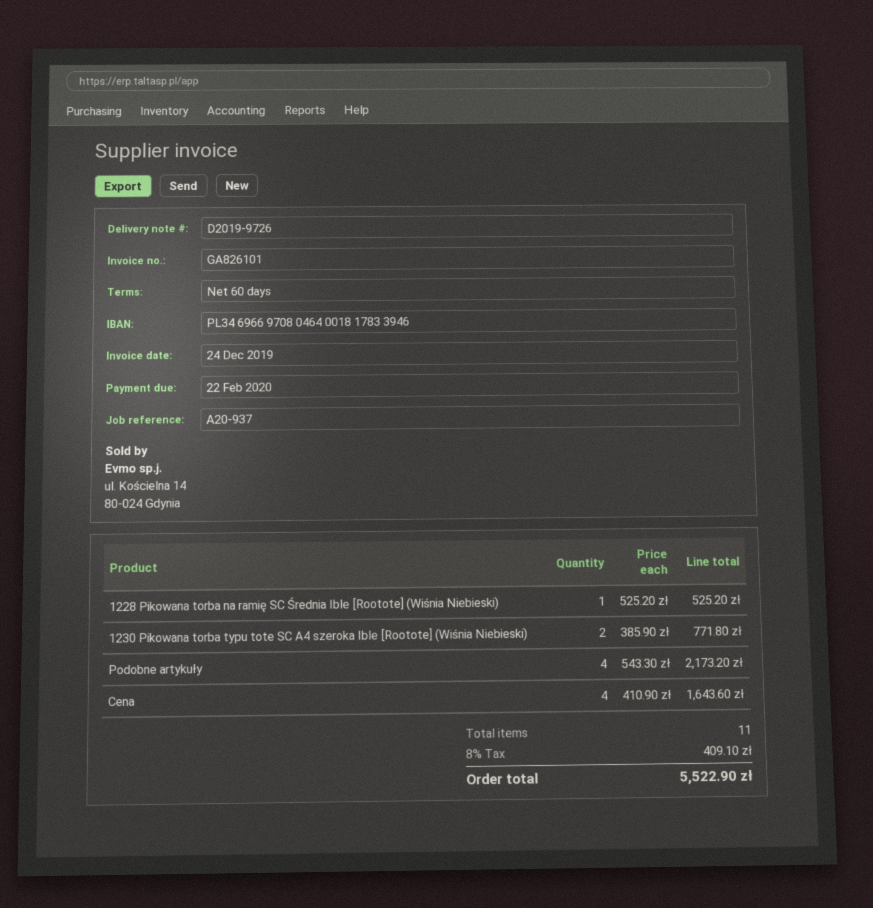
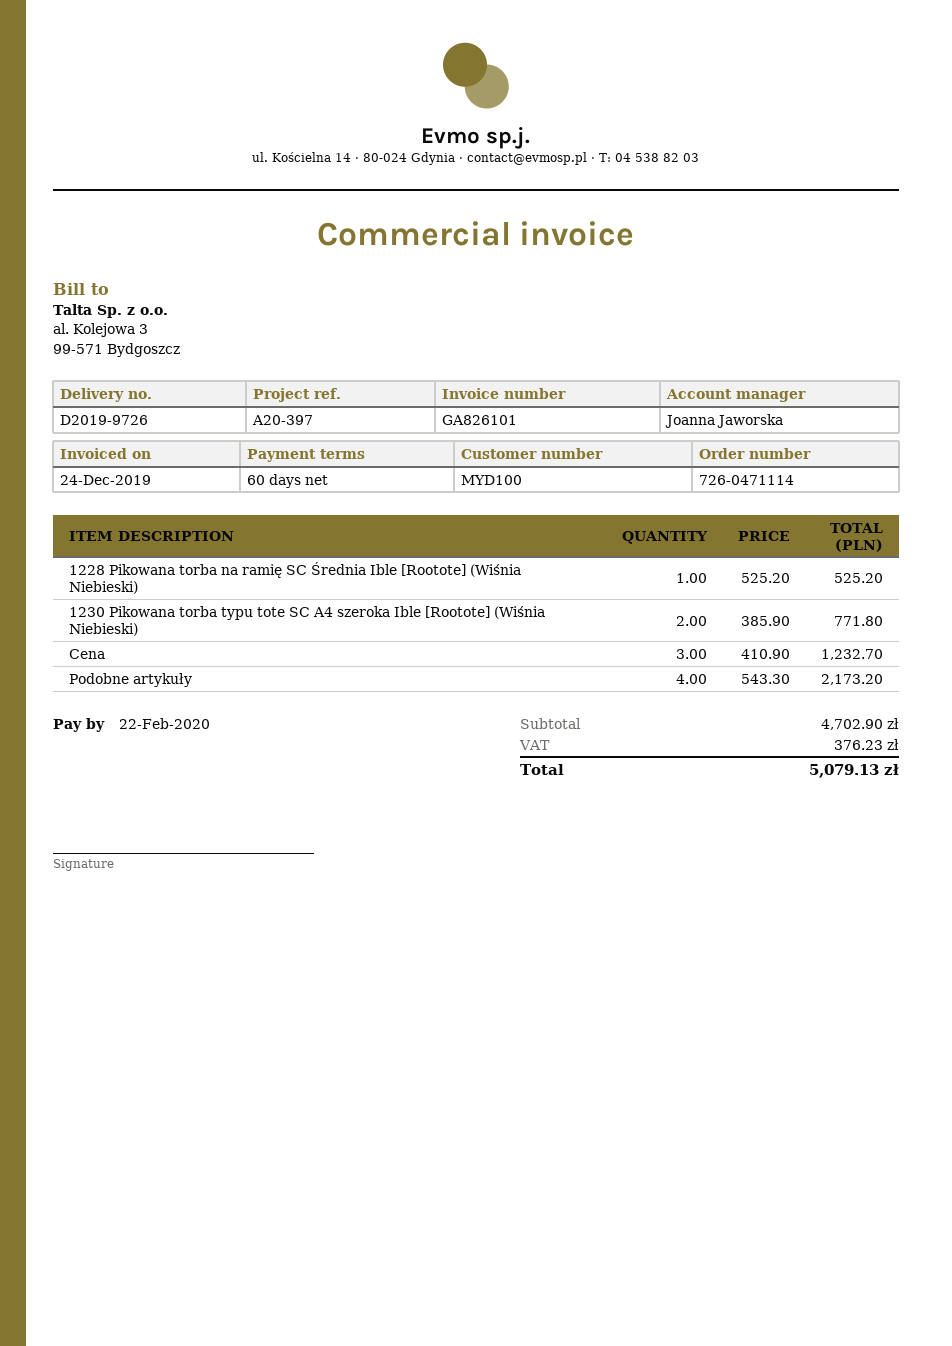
reference: A20-937 -> A20-397
Cena: 4 x 410.90 = 1643.60 -> 3 x 410.90 = 1232.70
tax: 409.10 -> 376.23
total: 5522.90 -> 5079.13

